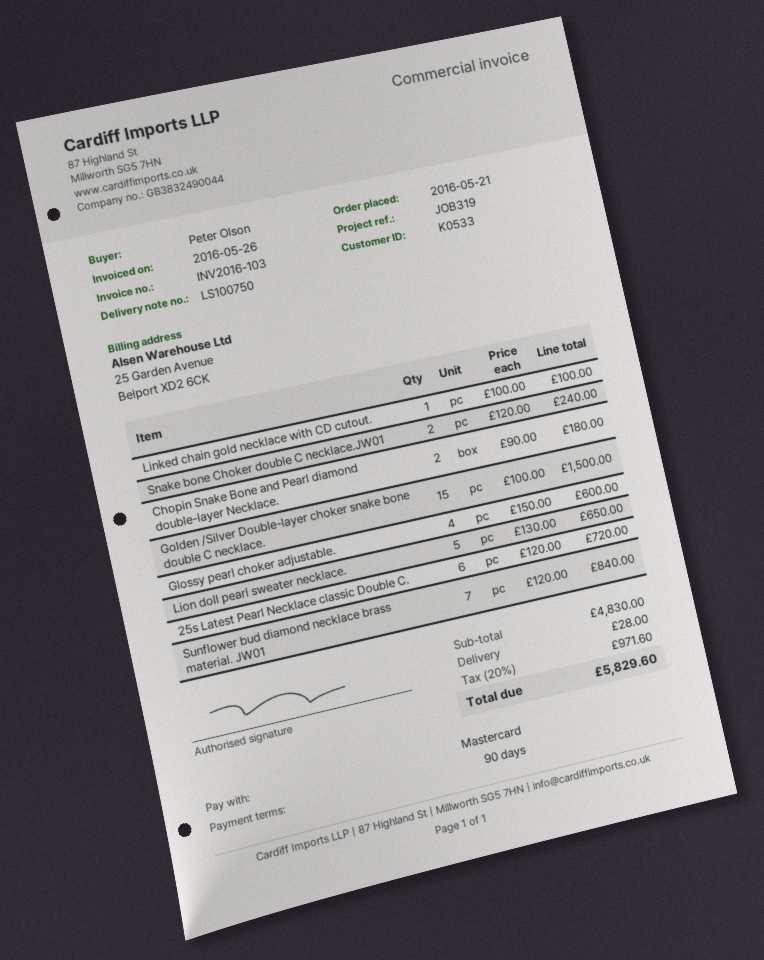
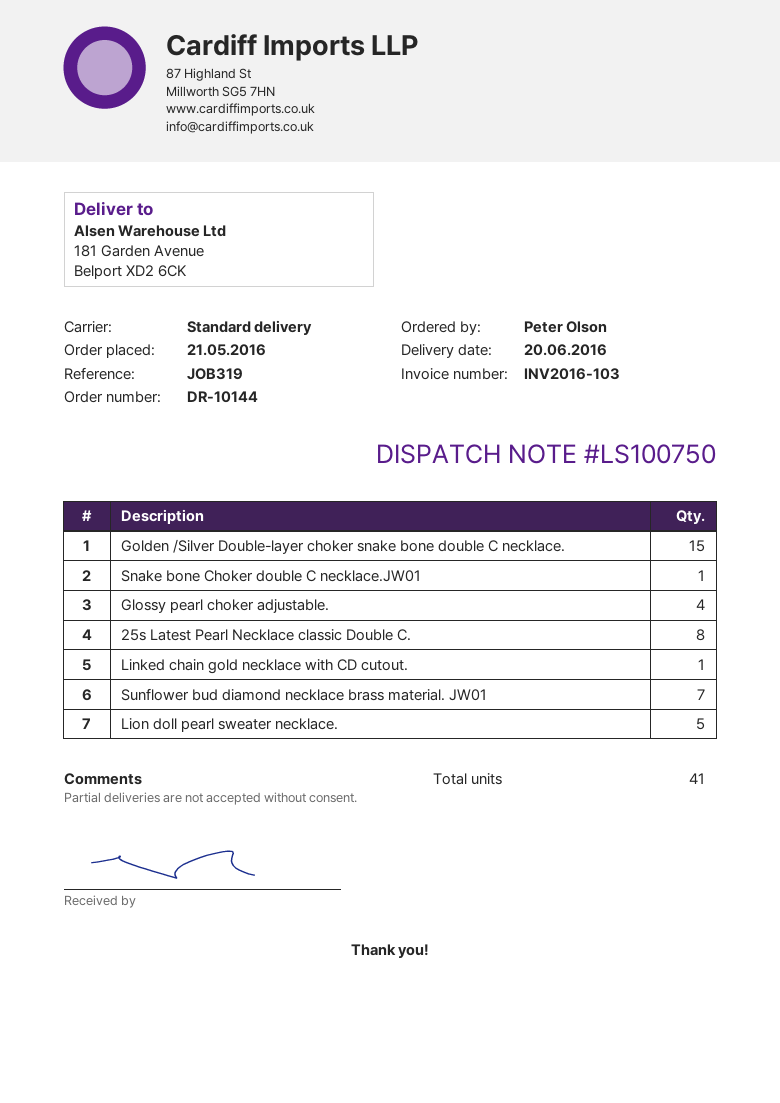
Snake bone Choker double C necklace.JW01: 2 -> 1
Chopin Snake Bone and Pearl diamond double-layer Necklace.: 2 -> none
25s Latest Pearl Necklace classic Double C.: 6 -> 8

